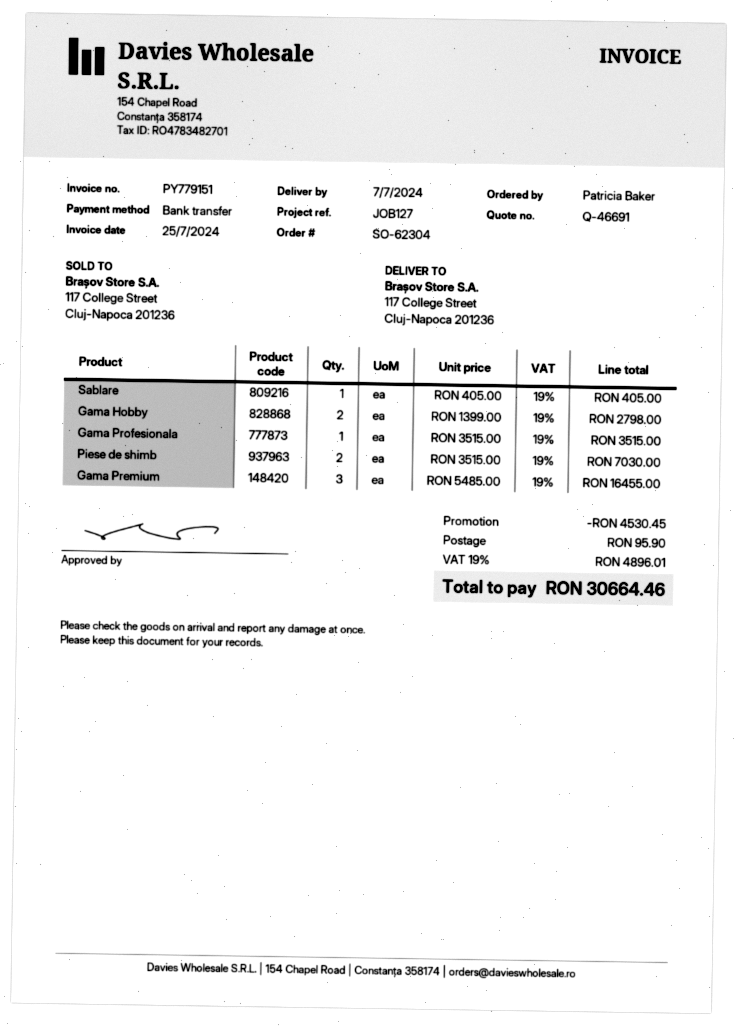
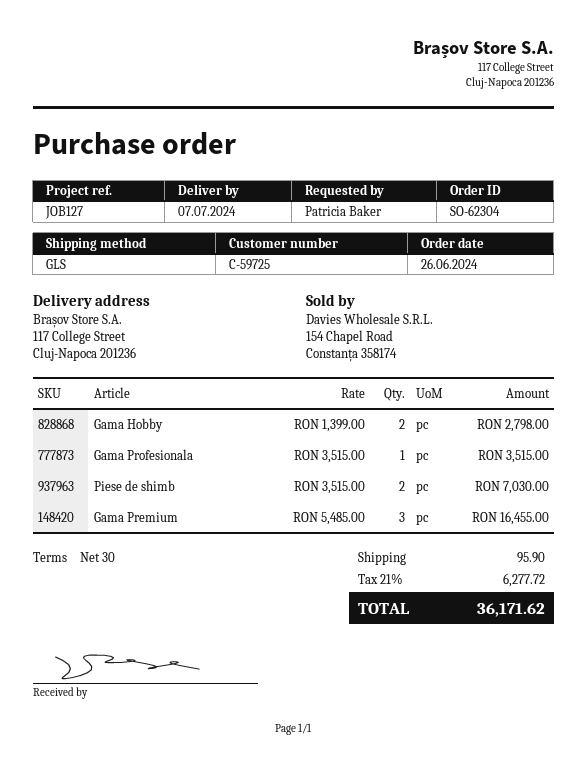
Sablare: 1 x 405.00 = 405.00 -> none
discount: 4530.45 -> none
tax: 19% = 4896.01 -> 21% = 6277.72
total: 30664.46 -> 36171.62

